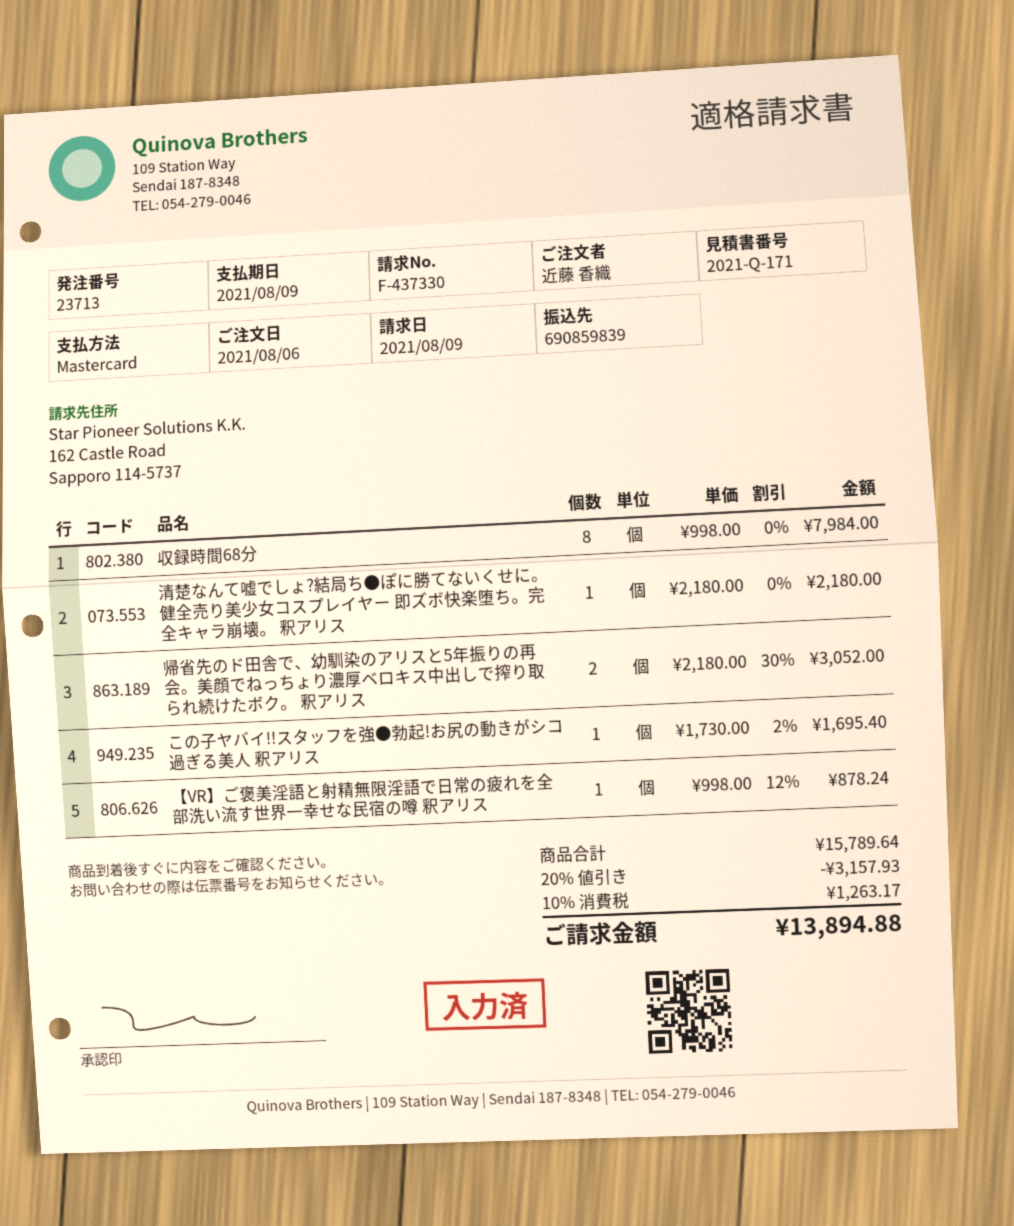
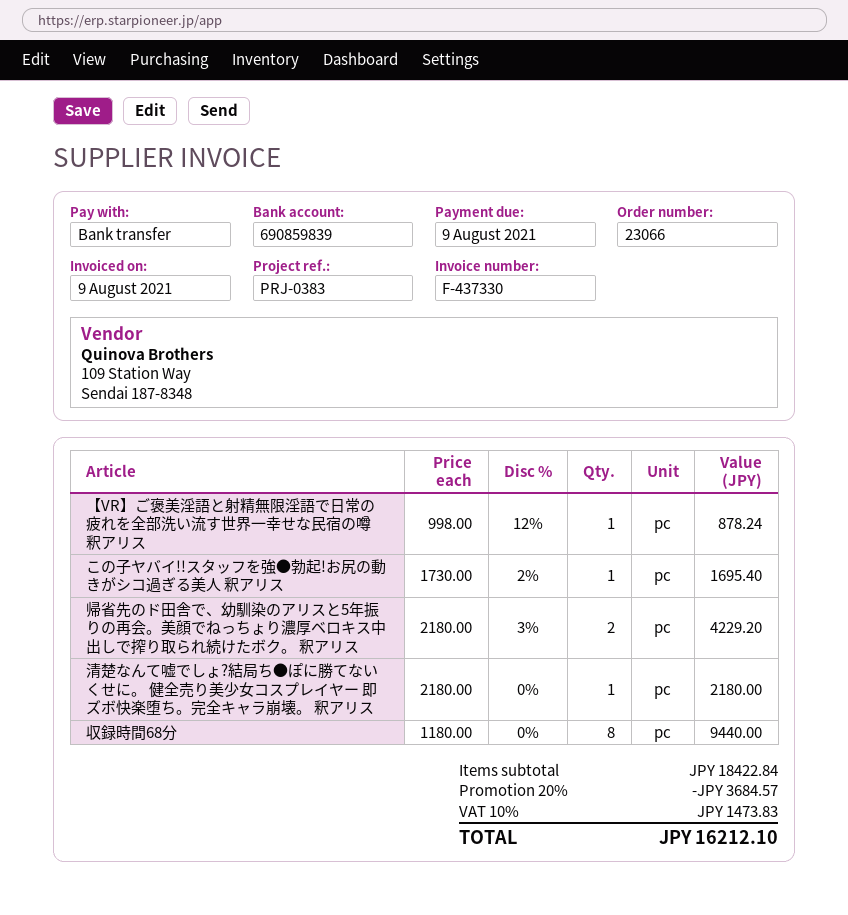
order number: 23713 -> 23066
payment method: Mastercard -> bank transfer
収録時間68分: 8 x 998.00 = 7984.00 -> 8 x 1180.00 = 9440.00
帰省先のド田舎で、幼馴染のアリスと5年振りの再会。美顔でねっちょり濃厚ベロキス中出しで搾り取られ続けたボク。 釈アリス: 2 x 2180.00 - 30% = 3052.00 -> 2 x 2180.00 - 3% = 4229.20
subtotal: 15789.64 -> 18422.84
discount: 20% = 3157.93 -> 20% = 3684.57
tax: 10% = 1263.17 -> 10% = 1473.83
total: 13894.88 -> 16212.10

